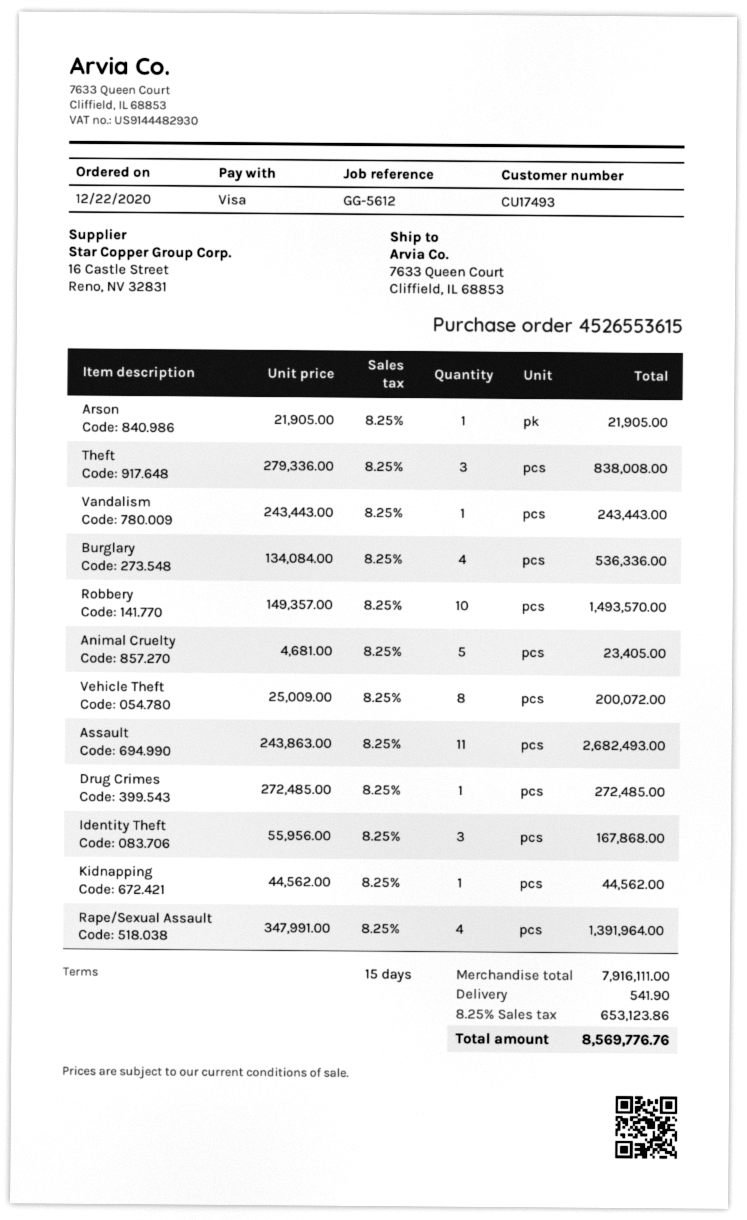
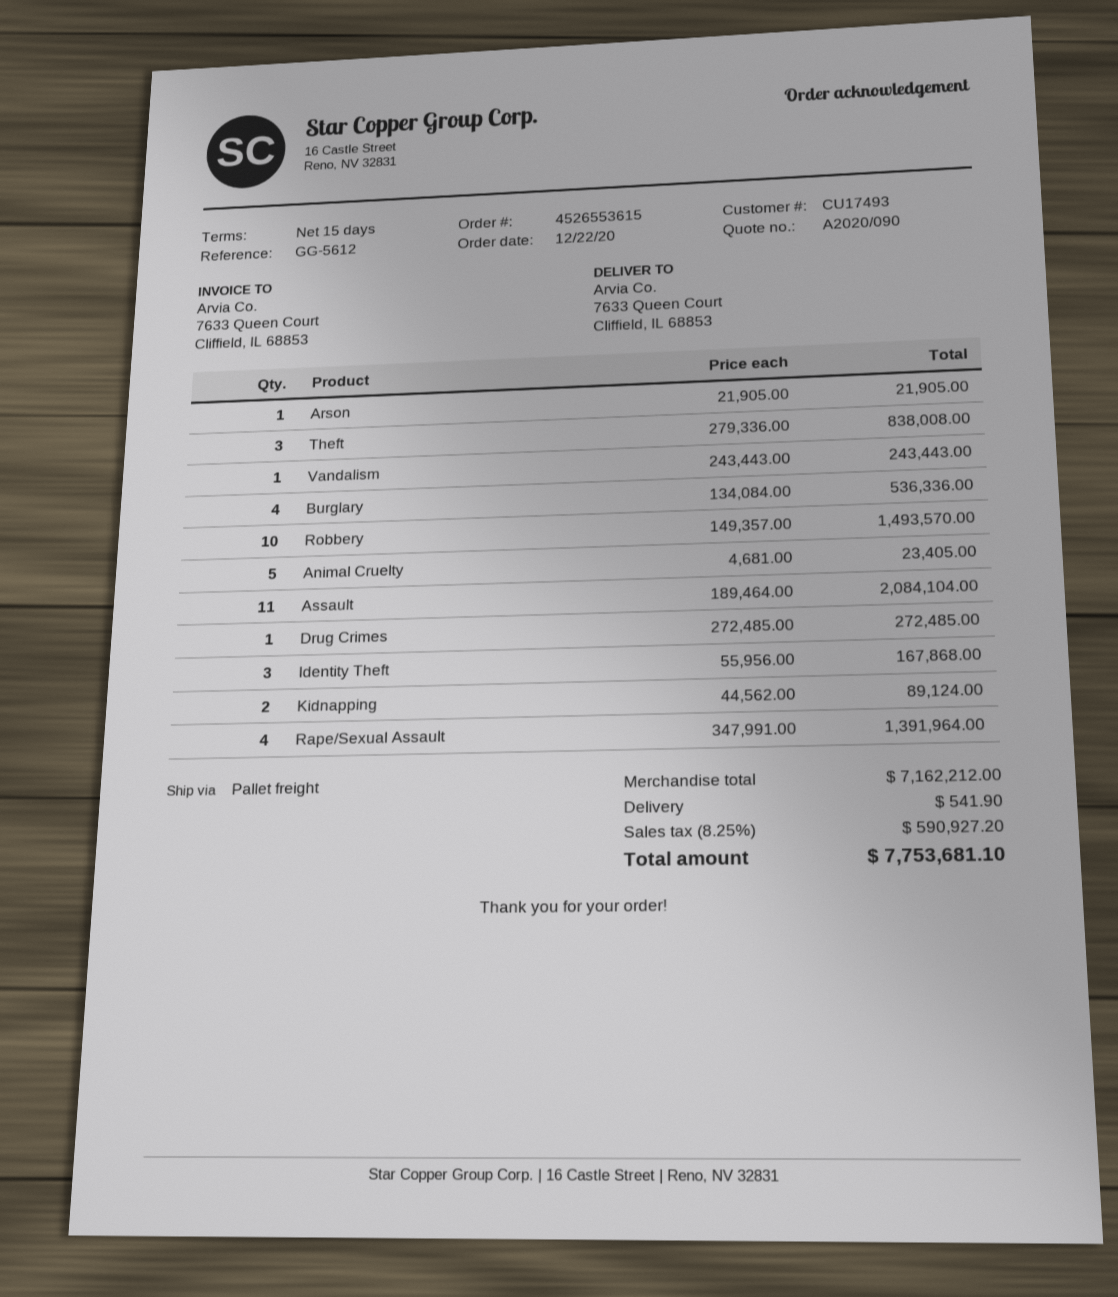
Vehicle Theft: 8 x 25009.00 = 200072.00 -> none
Assault: 11 x 243863.00 = 2682493.00 -> 11 x 189464.00 = 2084104.00
Kidnapping: 1 x 44562.00 = 44562.00 -> 2 x 44562.00 = 89124.00
subtotal: 7916111.00 -> 7162212.00
tax: 8.25% = 653123.86 -> 8.25% = 590927.20
total: 8569776.76 -> 7753681.10

